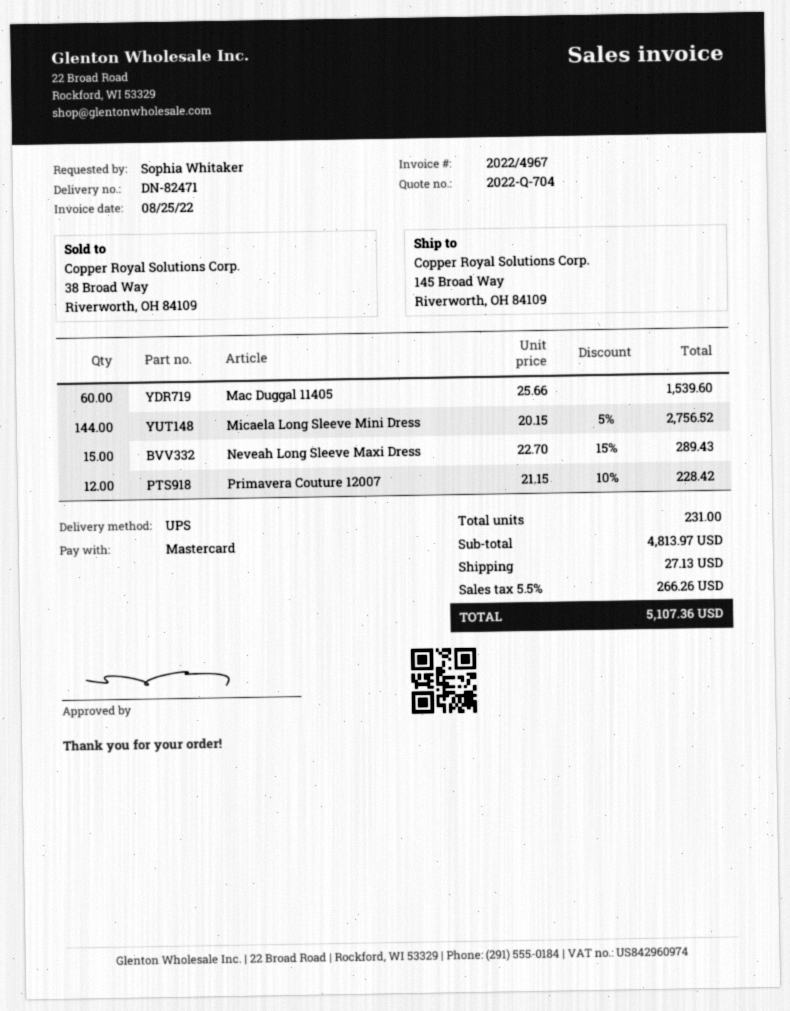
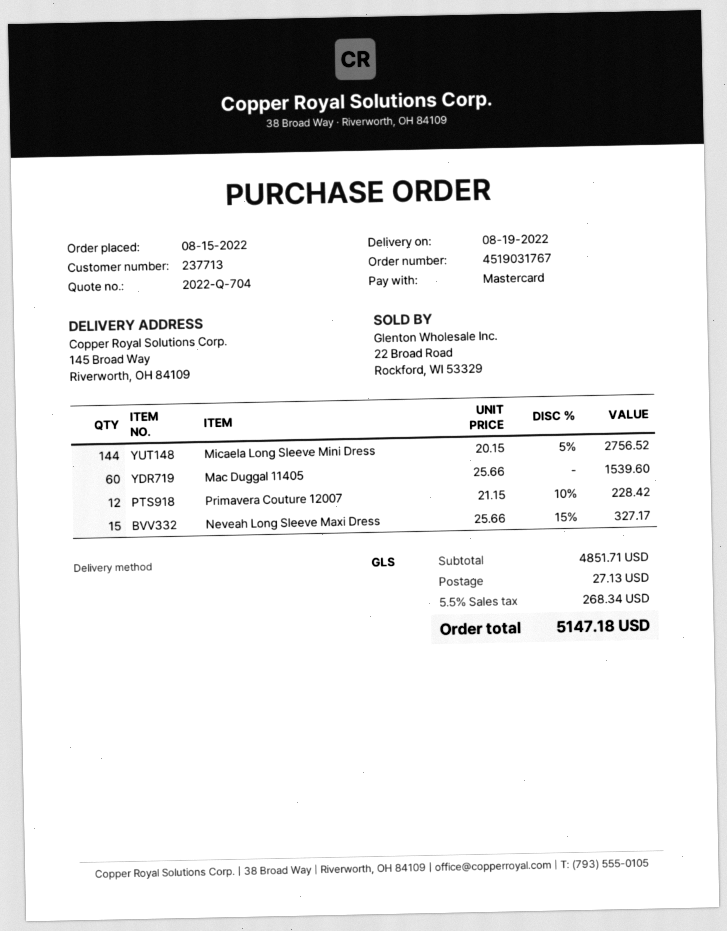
shipping method: UPS -> GLS
Neveah Long Sleeve Maxi Dress: 15 x 22.70 - 15% = 289.43 -> 15 x 25.66 - 15% = 327.17
subtotal: 4813.97 -> 4851.71
tax: 5.5% = 266.26 -> 5.5% = 268.34
total: 5107.36 -> 5147.18

